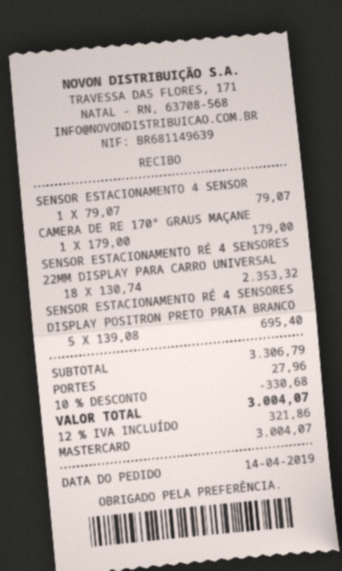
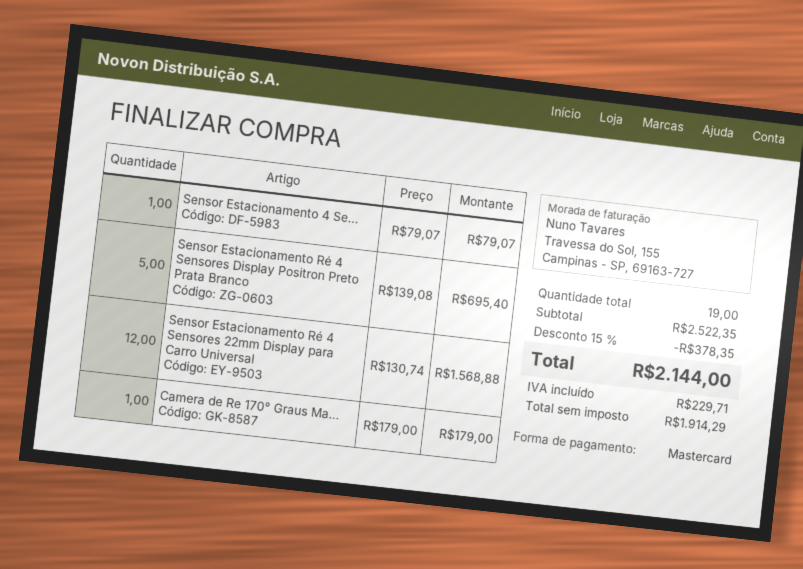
SENSOR ESTACIONAMENTO RÉ 4 SENSORES 22MM DISPLAY PARA CARRO UNIVERSAL: 18 x 130.74 = 2353.32 -> 12 x 130.74 = 1568.88
subtotal: 3306.79 -> 2522.35
discount: 10% = 330.68 -> 15% = 378.35
shipping: 27.96 -> none
tax: 321.86 -> 229.71
total: 3004.07 -> 2144.00

